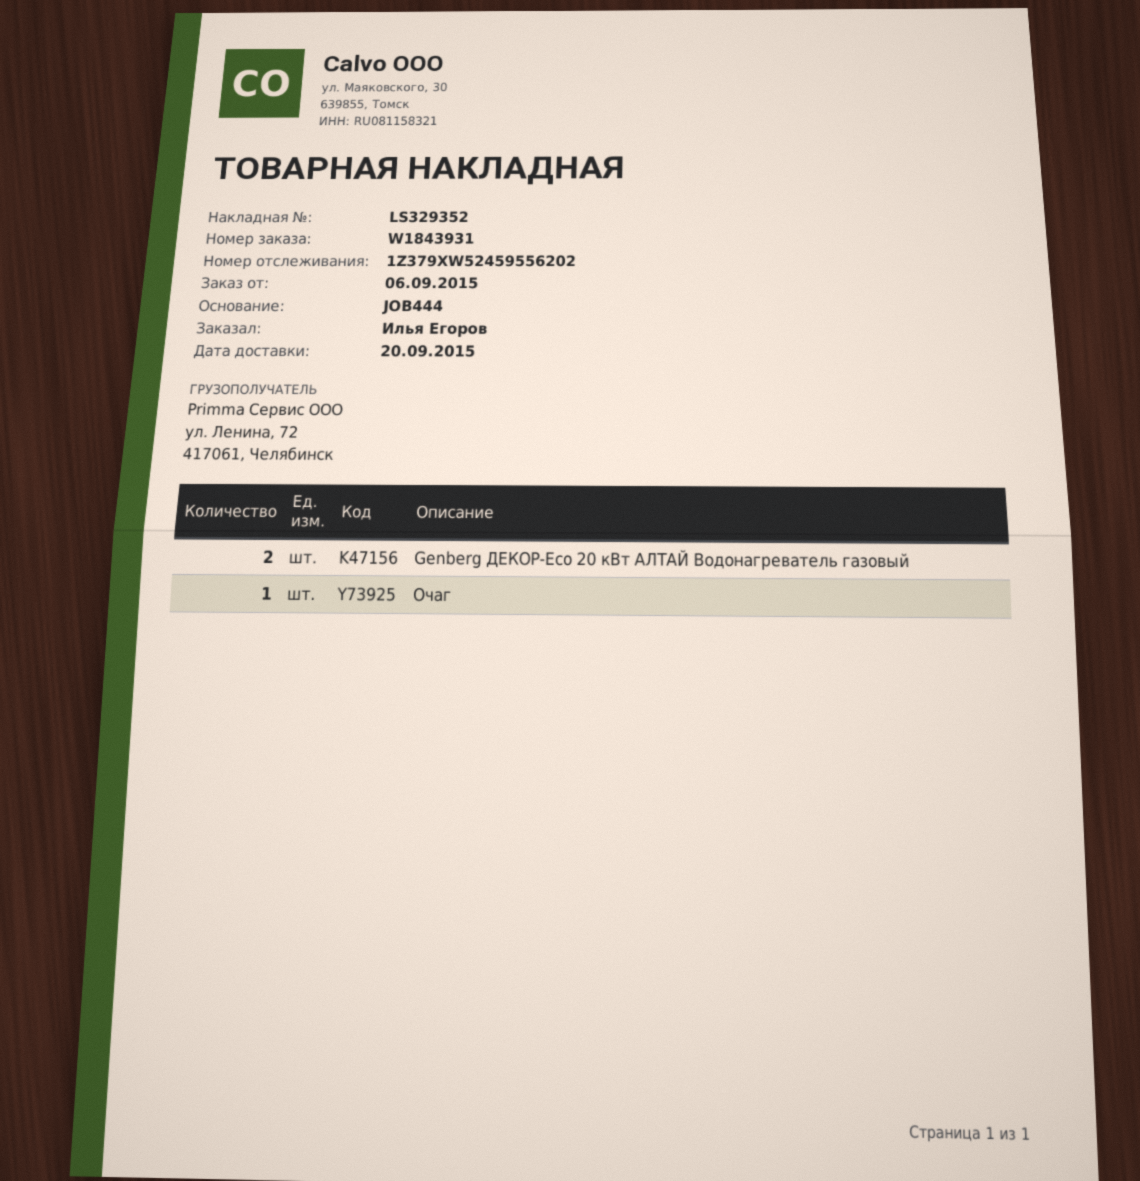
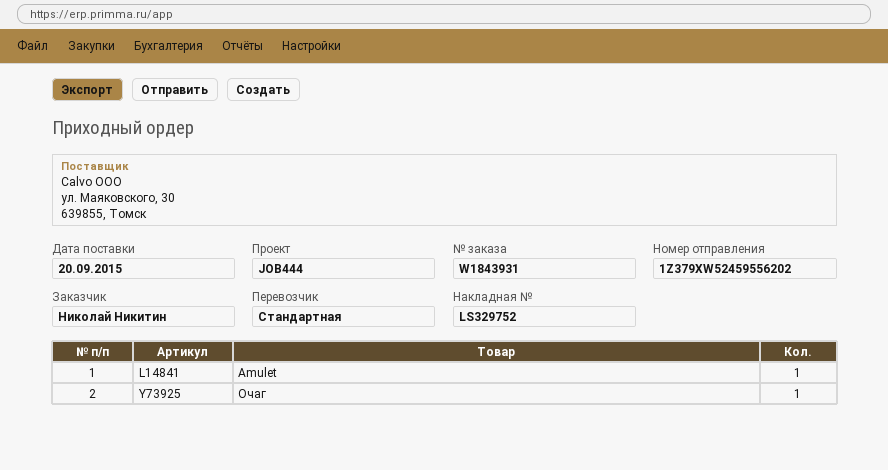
delivery note number: LS329352 -> LS329752
ordered by: Илья Егоров -> Николай Никитин
Genberg ДЕКОР-Eco 20 кВт АЛТАЙ Водонагреватель газовый: 2 -> none
Amulet: none -> 1

